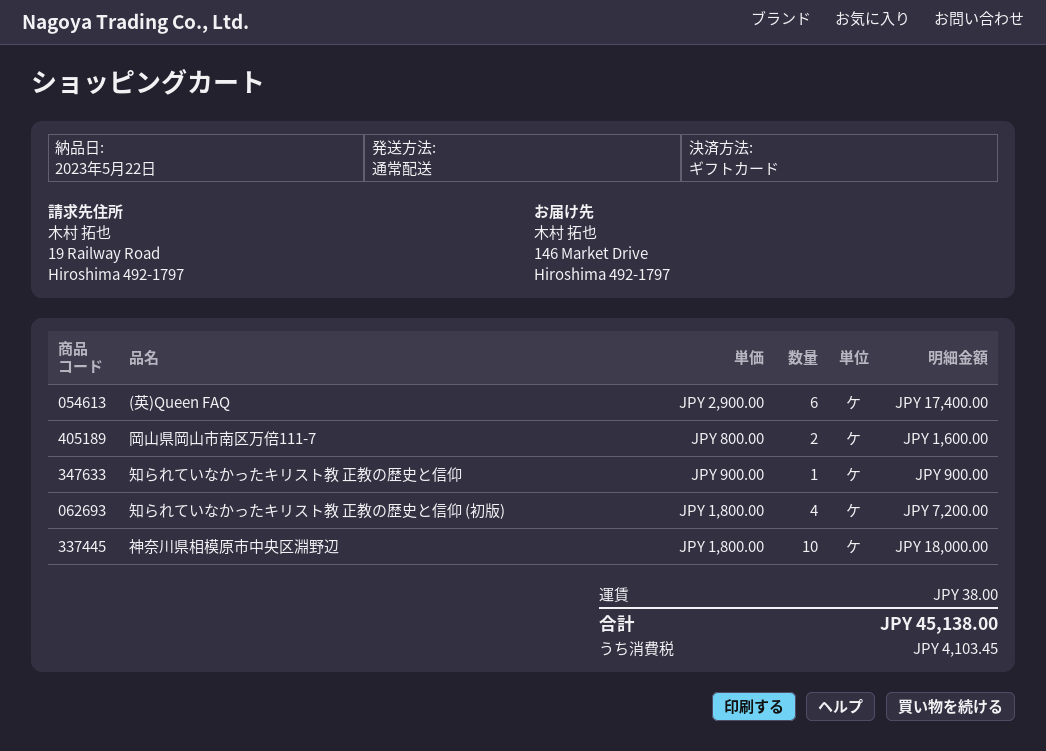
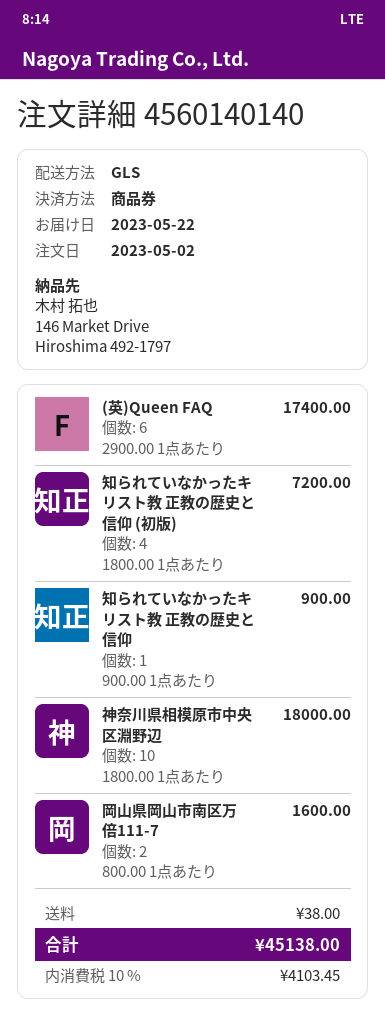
shipping method: standard -> GLS

